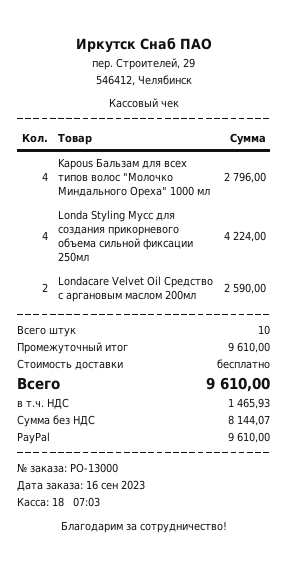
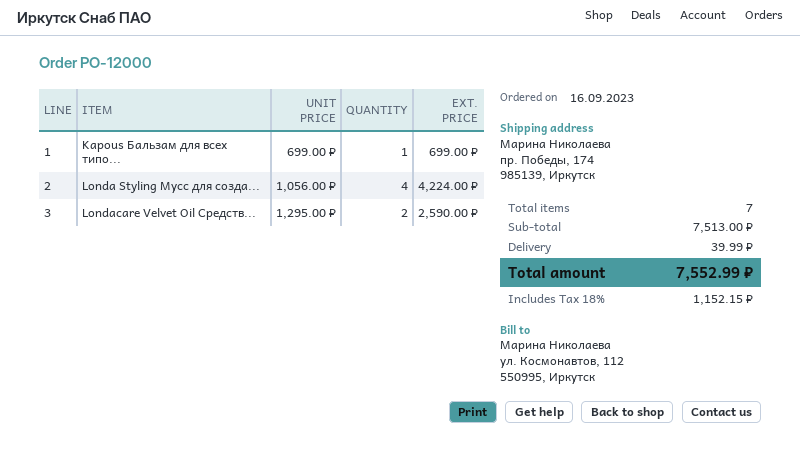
order number: PO-13000 -> PO-12000
Kapous Бальзам для всех типов волос "Молочко Миндального Ореха" 1000 мл: 4 for 2796.00 -> 1 for 699.00
total quantity: 10 -> 7
subtotal: 9610.00 -> 7513.00
shipping: 0.00 -> 39.99
tax: 1465.93 -> 1152.15
total: 9610.00 -> 7552.99

